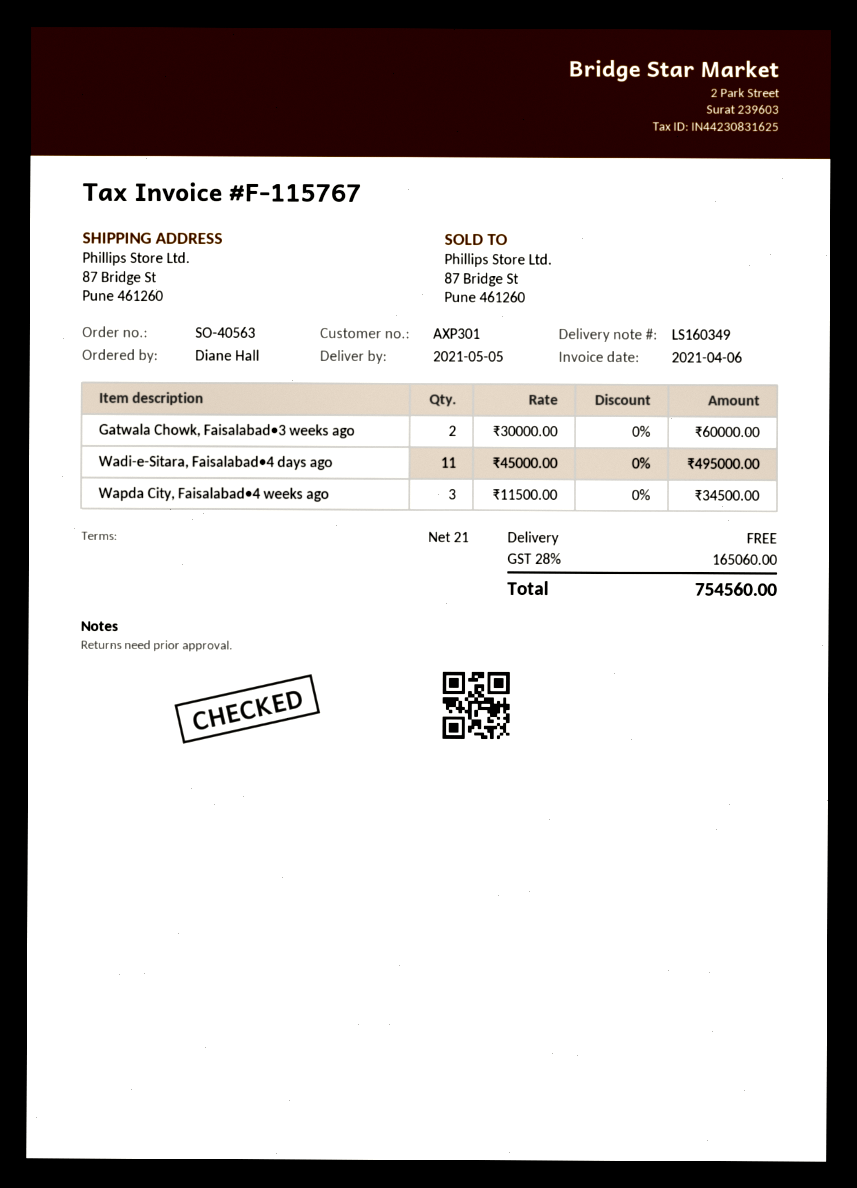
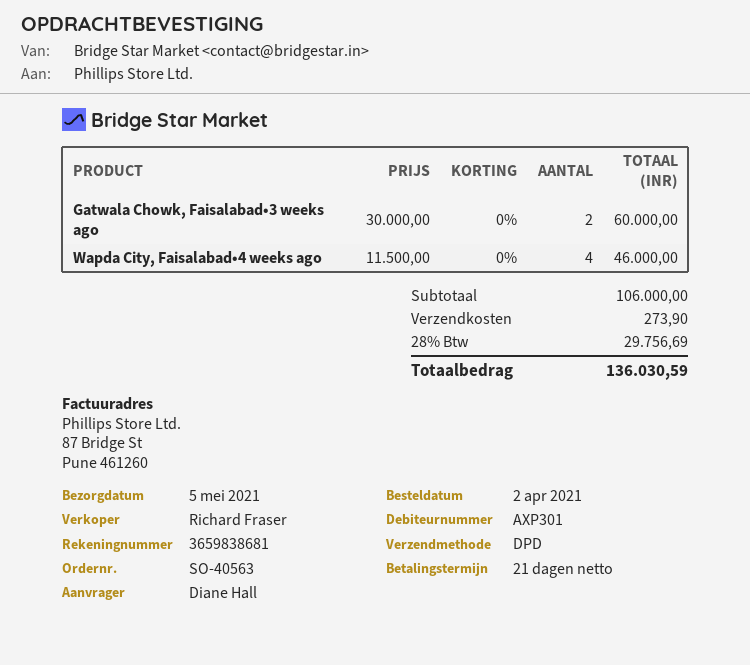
Wadi-e-Sitara, Faisalabad•4 days ago: 11 x 45000.00 = 495000.00 -> none
Wapda City, Faisalabad•4 weeks ago: 3 x 11500.00 = 34500.00 -> 4 x 11500.00 = 46000.00
shipping: 0.00 -> 273.90
tax: 28% = 165060.00 -> 28% = 29756.69
total: 754560.00 -> 136030.59

